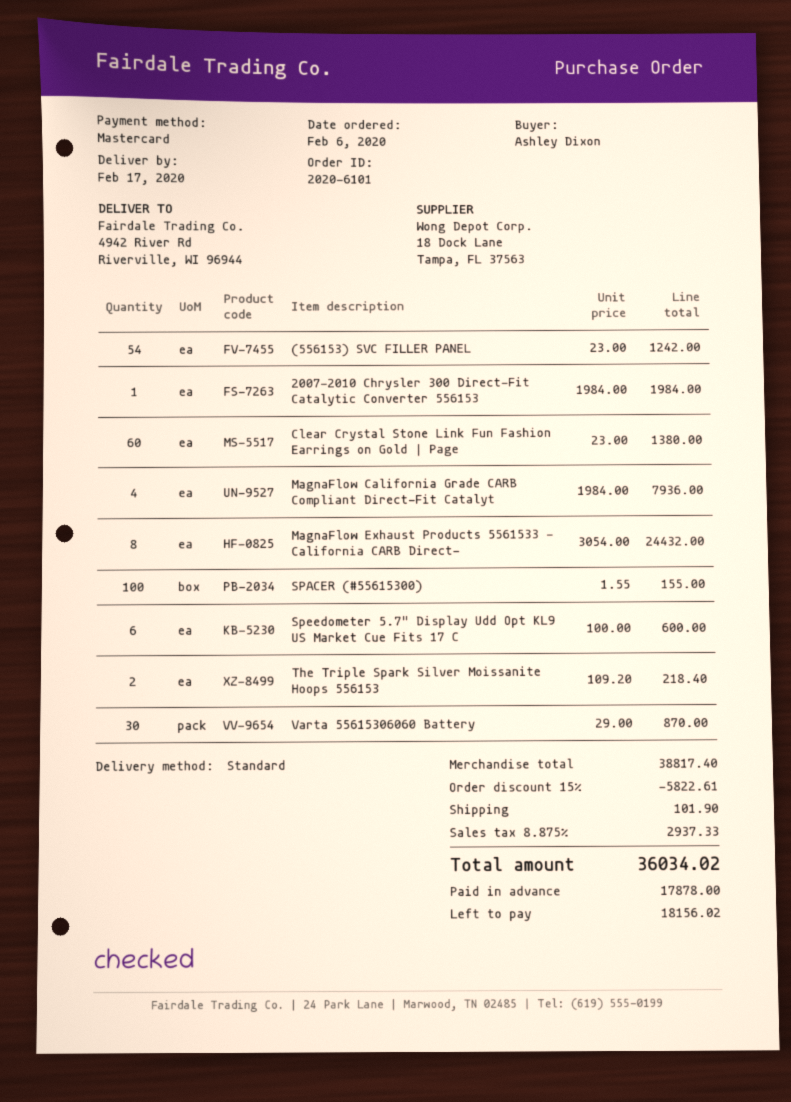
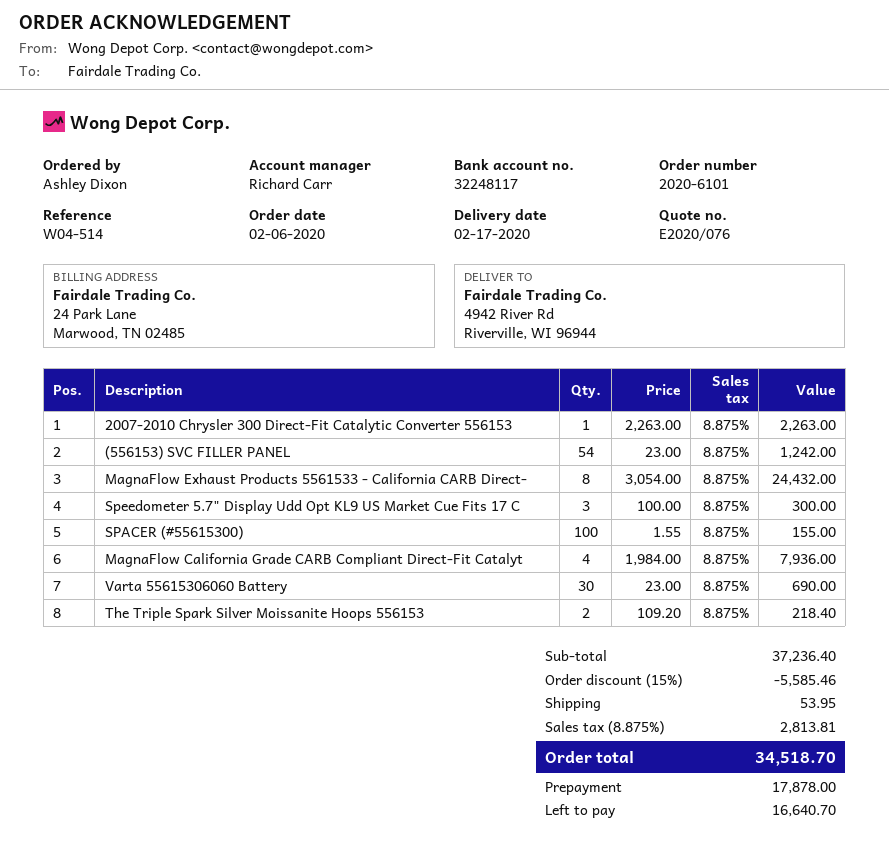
2007-2010 Chrysler 300 Direct-Fit Catalytic Converter 556153: 1 x 1984.00 = 1984.00 -> 1 x 2263.00 = 2263.00
Clear Crystal Stone Link Fun Fashion Earrings on Gold | Page: 60 x 23.00 = 1380.00 -> none
Speedometer 5.7" Display Udd Opt KL9 US Market Cue Fits 17 C: 6 x 100.00 = 600.00 -> 3 x 100.00 = 300.00
Varta 55615306060 Battery: 30 x 29.00 = 870.00 -> 30 x 23.00 = 690.00
subtotal: 38817.40 -> 37236.40
discount: 15% = 5822.61 -> 15% = 5585.46
shipping: 101.90 -> 53.95
tax: 8.875% = 2937.33 -> 8.875% = 2813.81
total: 36034.02 -> 34518.70
balance: 18156.02 -> 16640.70

